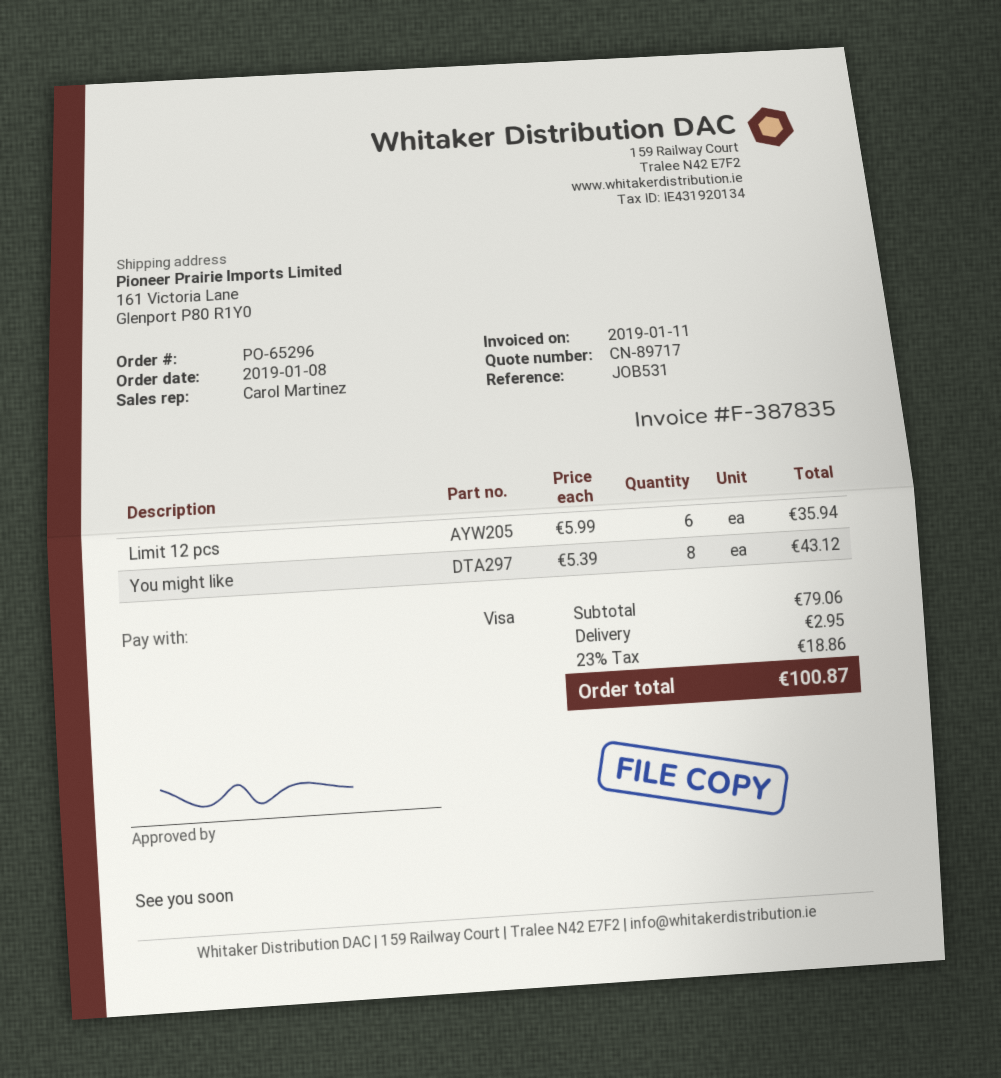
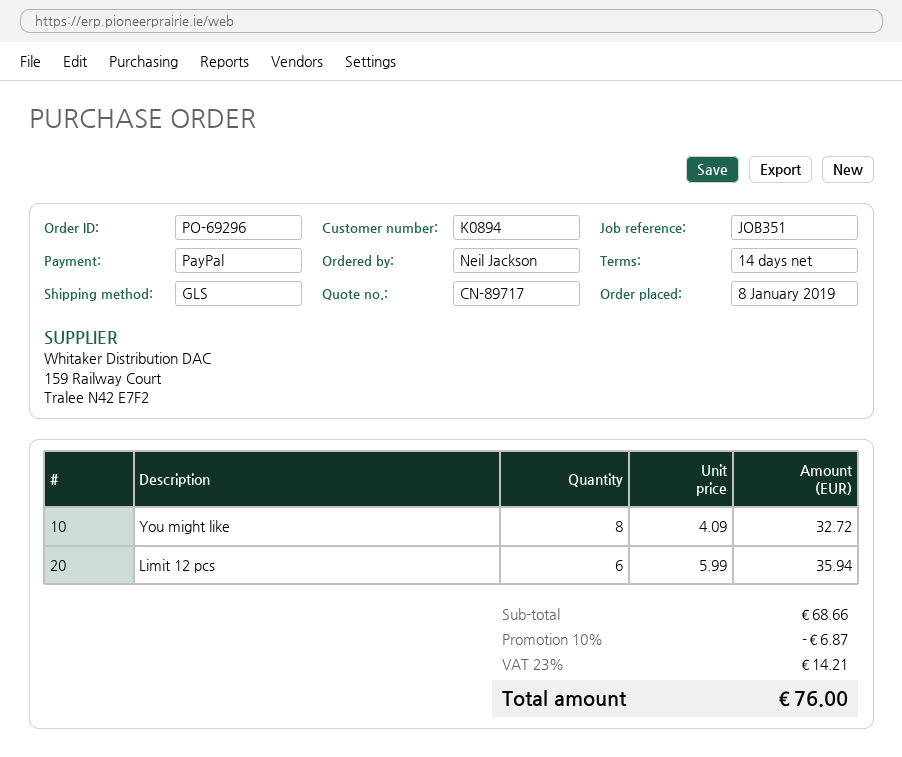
order number: PO-65296 -> PO-69296
reference: JOB531 -> JOB351
payment method: Visa -> PayPal
You might like: 8 x 5.39 = 43.12 -> 8 x 4.09 = 32.72
subtotal: 79.06 -> 68.66
discount: none -> 10% = 6.87
shipping: 2.95 -> none
tax: 23% = 18.86 -> 23% = 14.21
total: 100.87 -> 76.00

